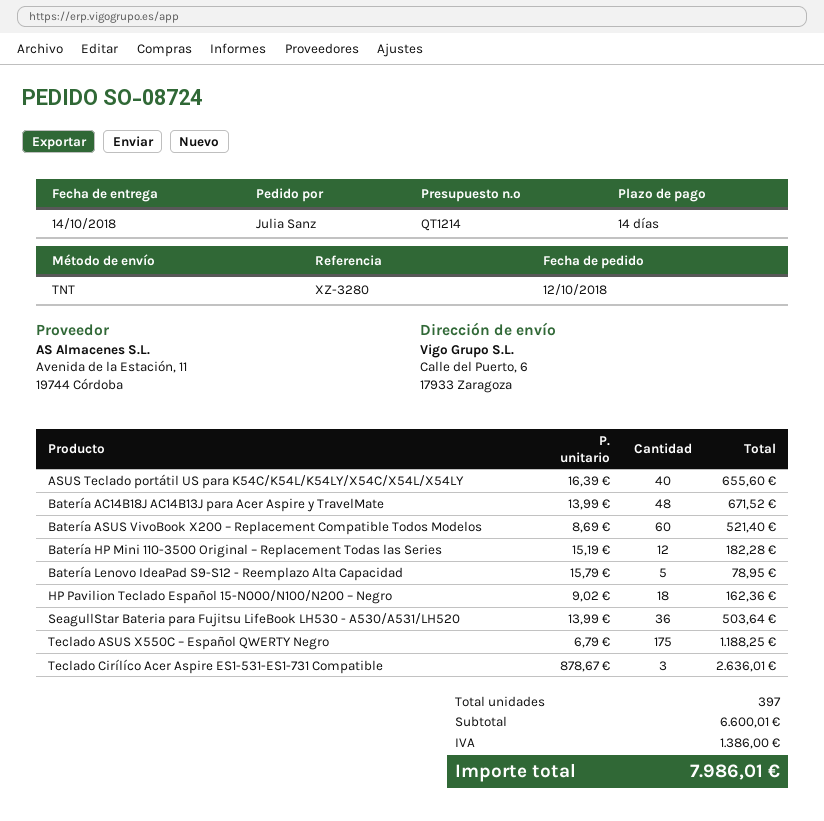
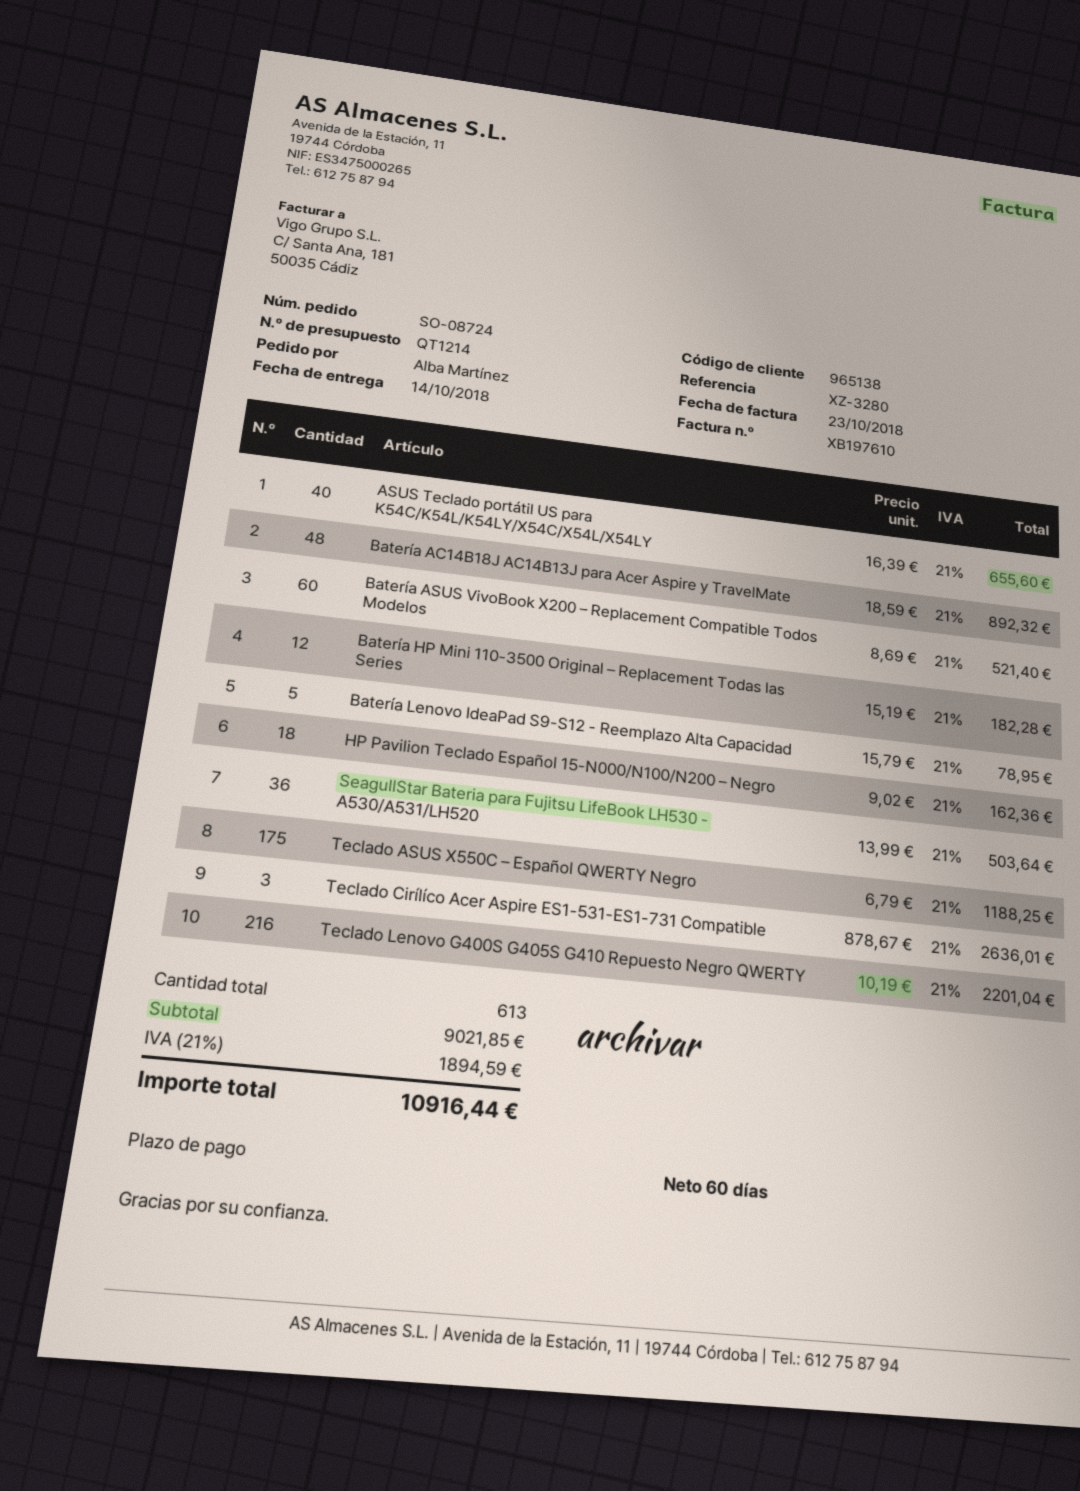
payment terms: 14 days -> 60 days
ordered by: Julia Sanz -> Alba Martínez
Batería AC14B18J AC14B13J para Acer Aspire y TravelMate: 48 x 13.99 = 671.52 -> 48 x 18.59 = 892.32
Teclado Lenovo G400S G405S G410 Repuesto Negro QWERTY: none -> 216 x 10.19 = 2201.04
total quantity: 397 -> 613
subtotal: 6600.01 -> 9021.85
tax: 1386.00 -> 1894.59
total: 7986.01 -> 10916.44

